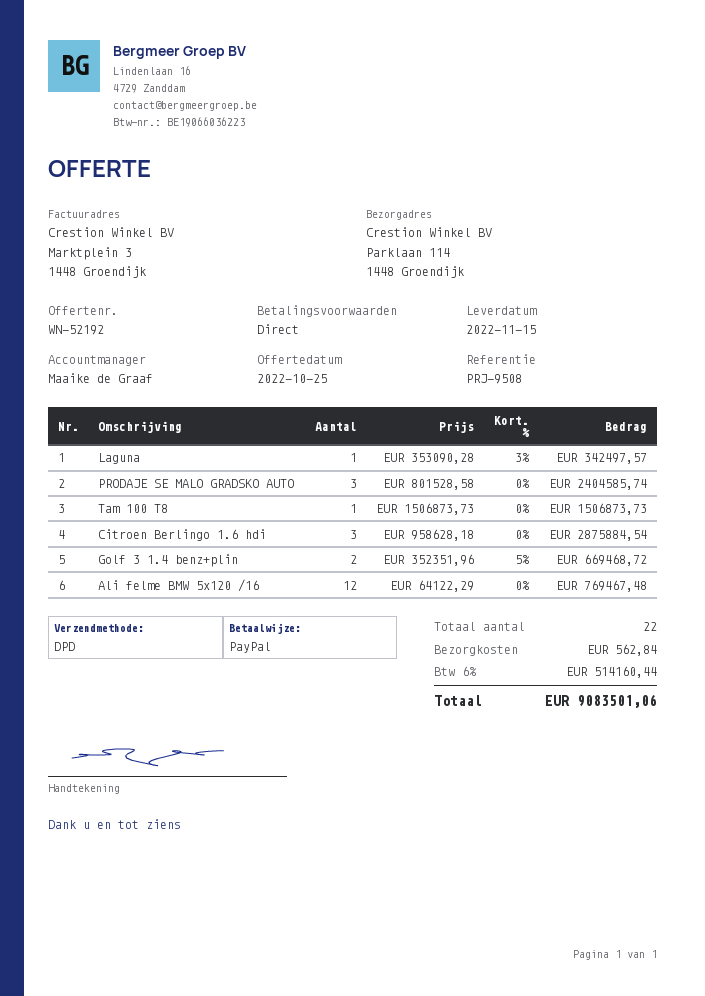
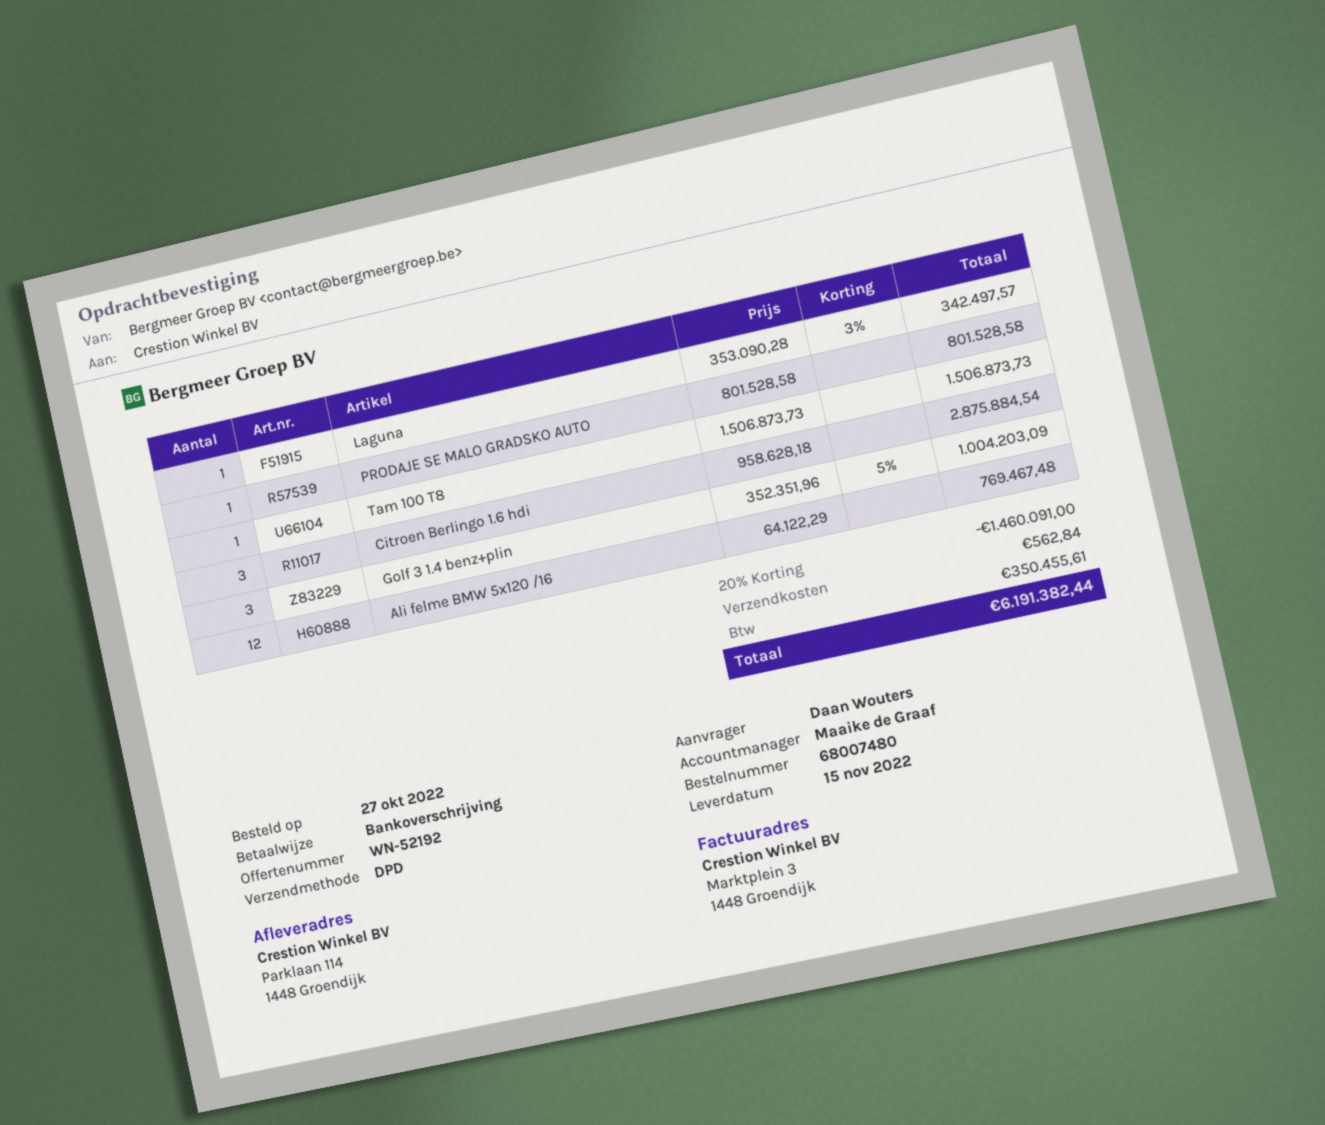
payment method: PayPal -> bank transfer
PRODAJE SE MALO GRADSKO AUTO: 3 x 801528.58 = 2404585.74 -> 1 x 801528.58 = 801528.58
Golf 3 1.4 benz+plin: 2 x 352351.96 - 5% = 669468.72 -> 3 x 352351.96 - 5% = 1004203.09
discount: none -> 20% = 1460091.00
tax: 514160.44 -> 350455.61
total: 9083501.06 -> 6191382.44

